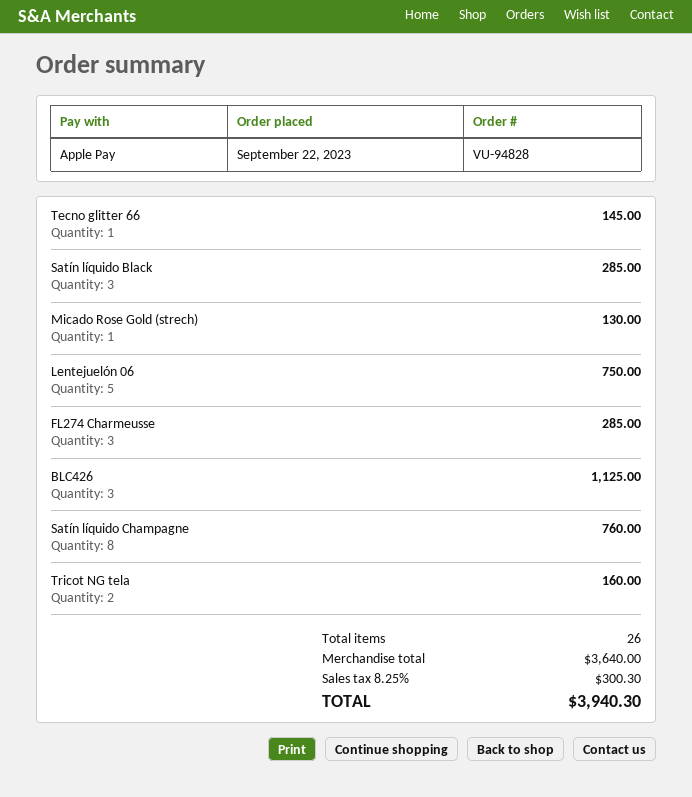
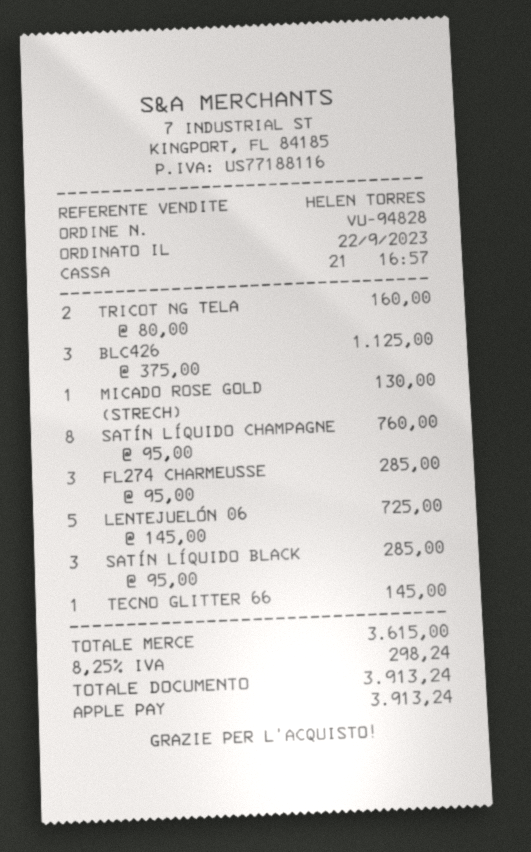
Lentejuelón 06: 5 for 750.00 -> 5 for 725.00
subtotal: 3640.00 -> 3615.00
tax: 8.25% = 300.30 -> 8.25% = 298.24
total: 3940.30 -> 3913.24

